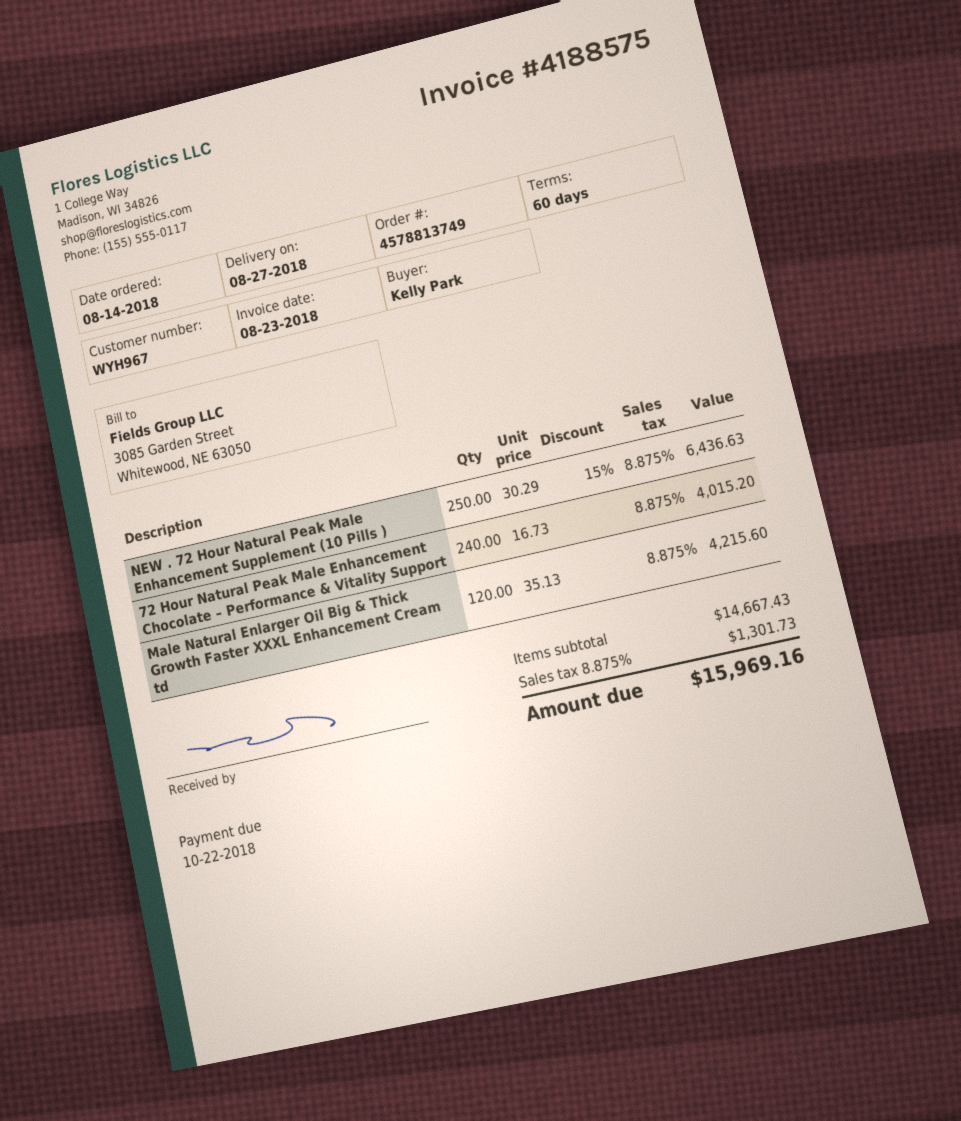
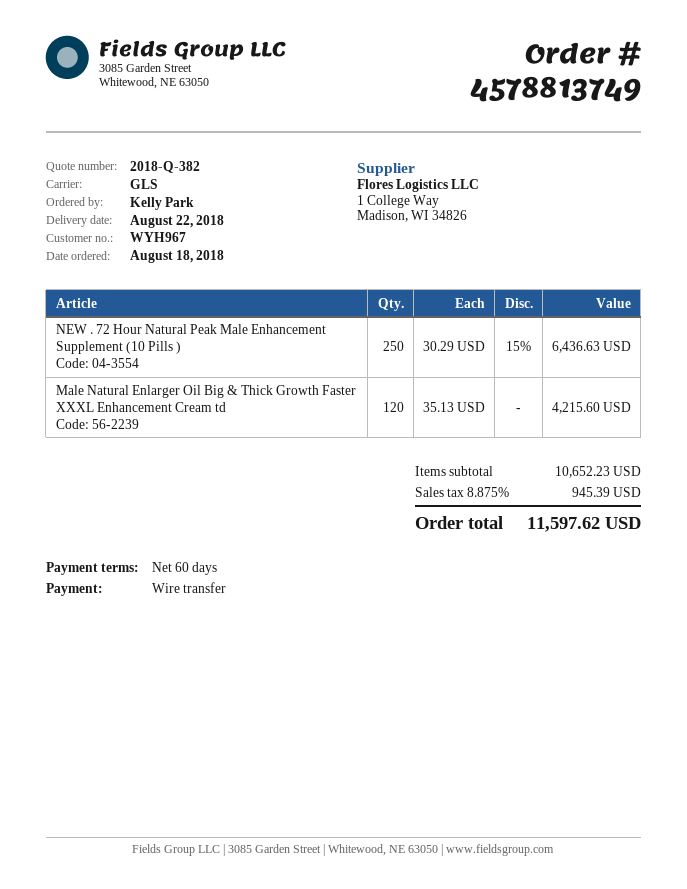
order date: 2018-08-14 -> 2018-08-18
delivery date: 2018-08-27 -> 2018-08-22
72 Hour Natural Peak Male Enhancement Chocolate – Performance & Vitality Support: 240 x 16.73 = 4015.20 -> none
subtotal: 14667.43 -> 10652.23
tax: 8.875% = 1301.73 -> 8.875% = 945.39
total: 15969.16 -> 11597.62

